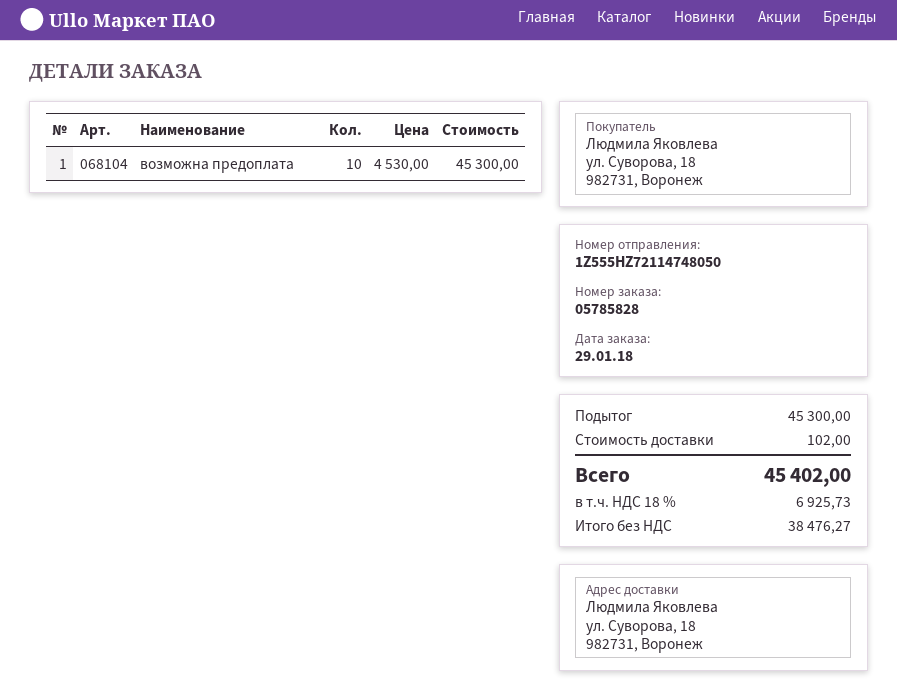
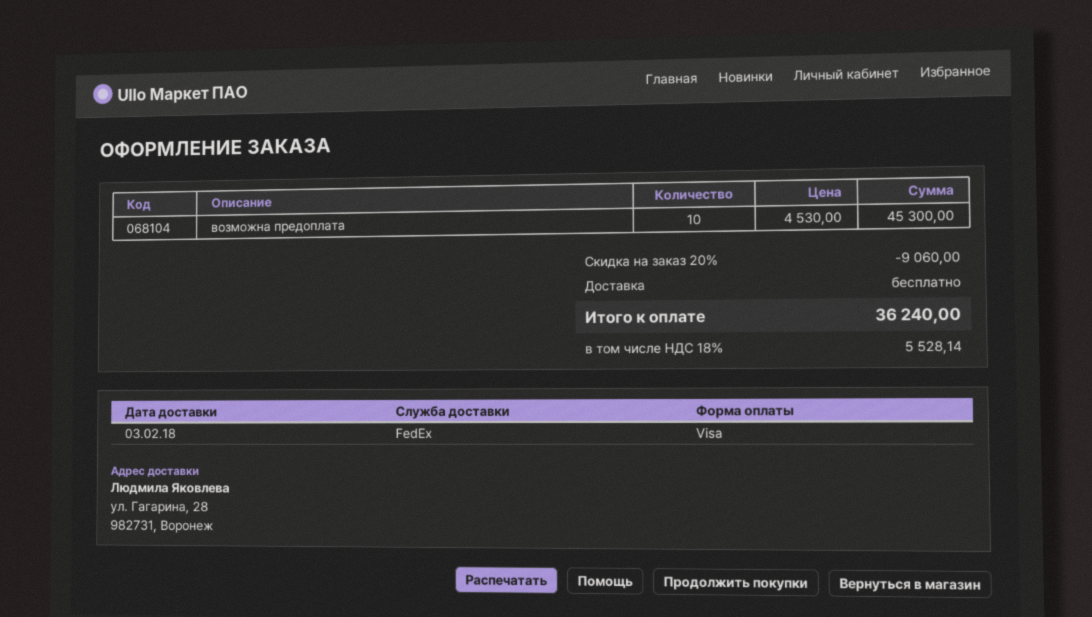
ship to: ул. Суворова, 18, 982731, Воронеж -> ул. Гагарина, 28, 982731, Воронеж
discount: none -> 20% = 9060.00
shipping: 102.00 -> 0.00
tax: 18% = 6925.73 -> 18% = 5528.14
total: 45402.00 -> 36240.00

